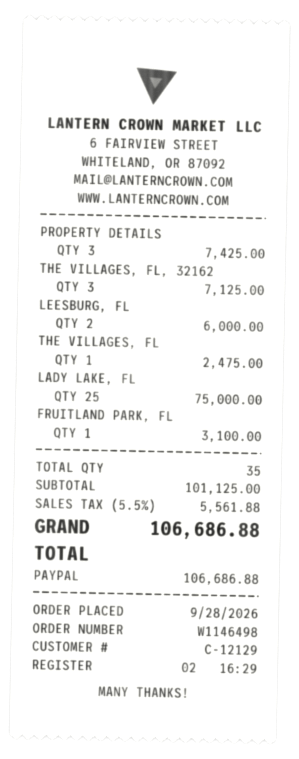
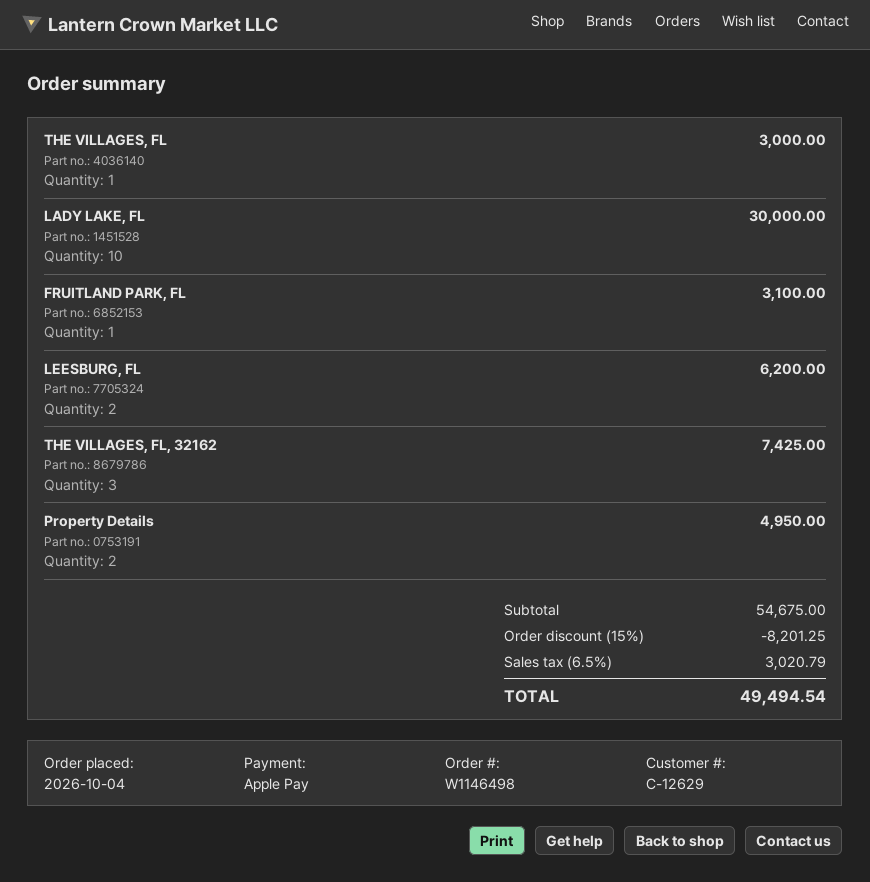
order date: 2026-09-28 -> 2026-10-04
customer number: C-12129 -> C-12629
payment method: PayPal -> Apple Pay
PROPERTY DETAILS: 3 for 7425.00 -> 2 for 4950.00
THE VILLAGES, FL, 32162: 3 for 7125.00 -> 3 for 7425.00
LEESBURG, FL: 2 for 6000.00 -> 2 for 6200.00
THE VILLAGES, FL: 1 for 2475.00 -> 1 for 3000.00
LADY LAKE, FL: 25 for 75000.00 -> 10 for 30000.00
subtotal: 101125.00 -> 54675.00
discount: none -> 15% = 8201.25
tax: 5.5% = 5561.88 -> 6.5% = 3020.79
total: 106686.88 -> 49494.54

